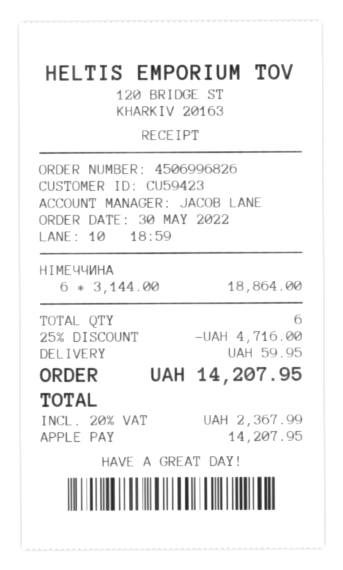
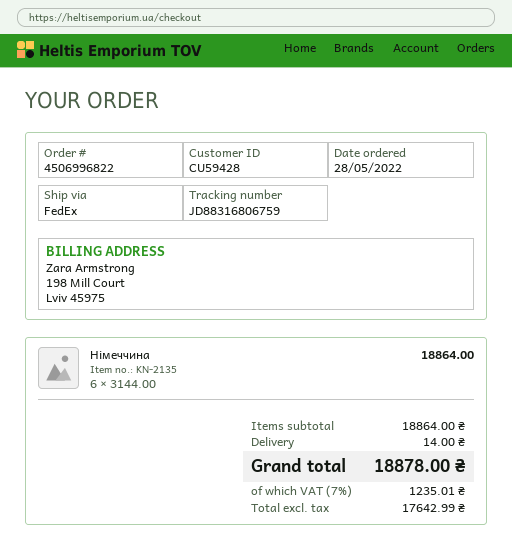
order number: 4506996826 -> 4506996822
order date: 2022-05-30 -> 2022-05-28
customer number: CU59423 -> CU59428
discount: 25% = 4716.00 -> none
shipping: 59.95 -> 14.00
tax: 20% = 2367.99 -> 7% = 1235.01
total: 14207.95 -> 18878.00

